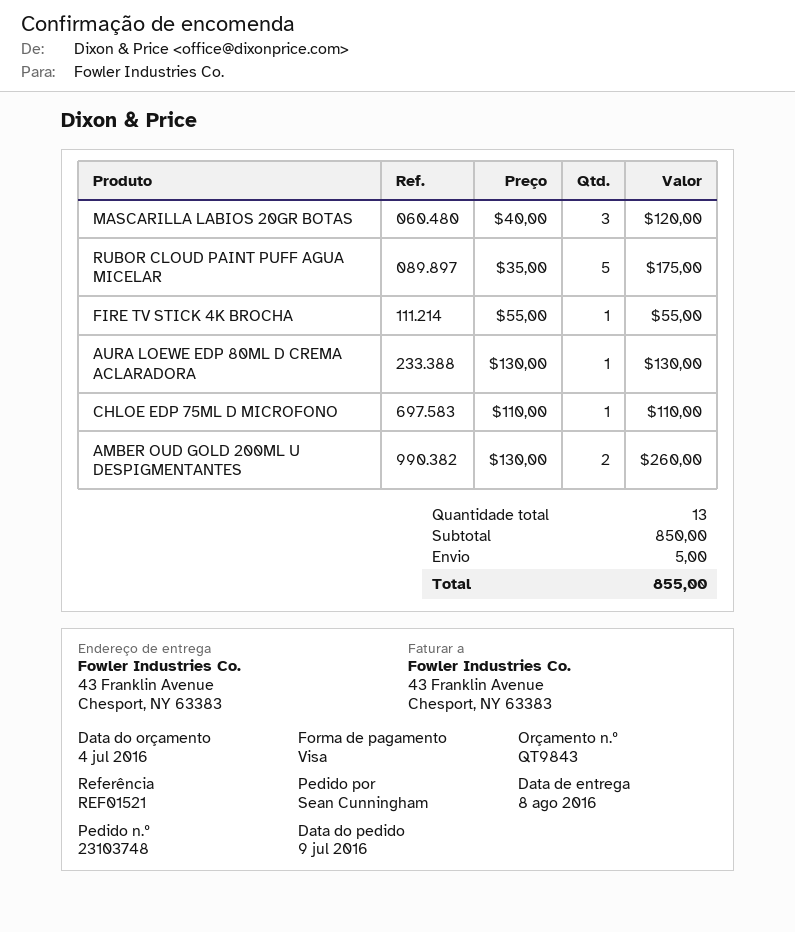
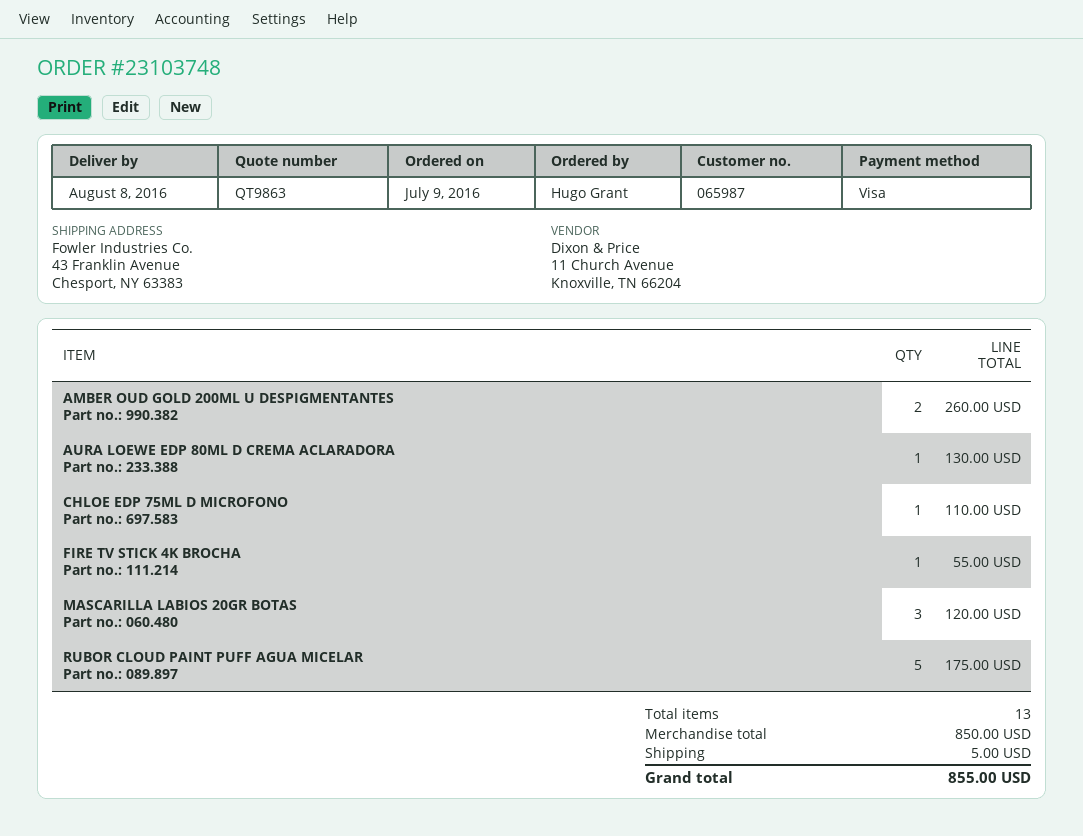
quote number: QT9843 -> QT9863
ordered by: Sean Cunningham -> Hugo Grant

